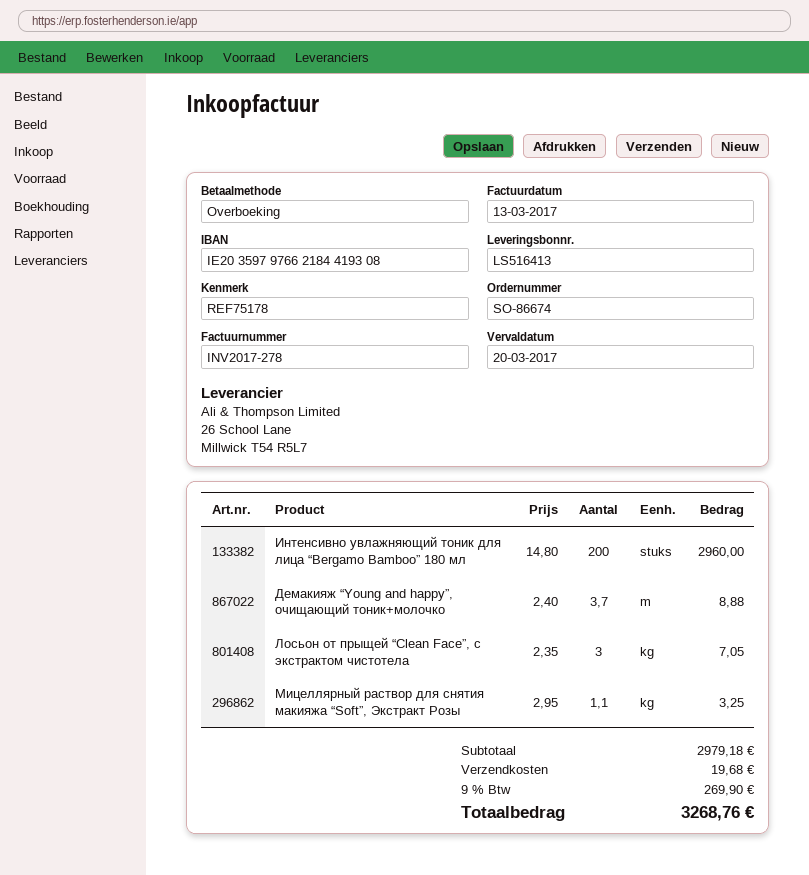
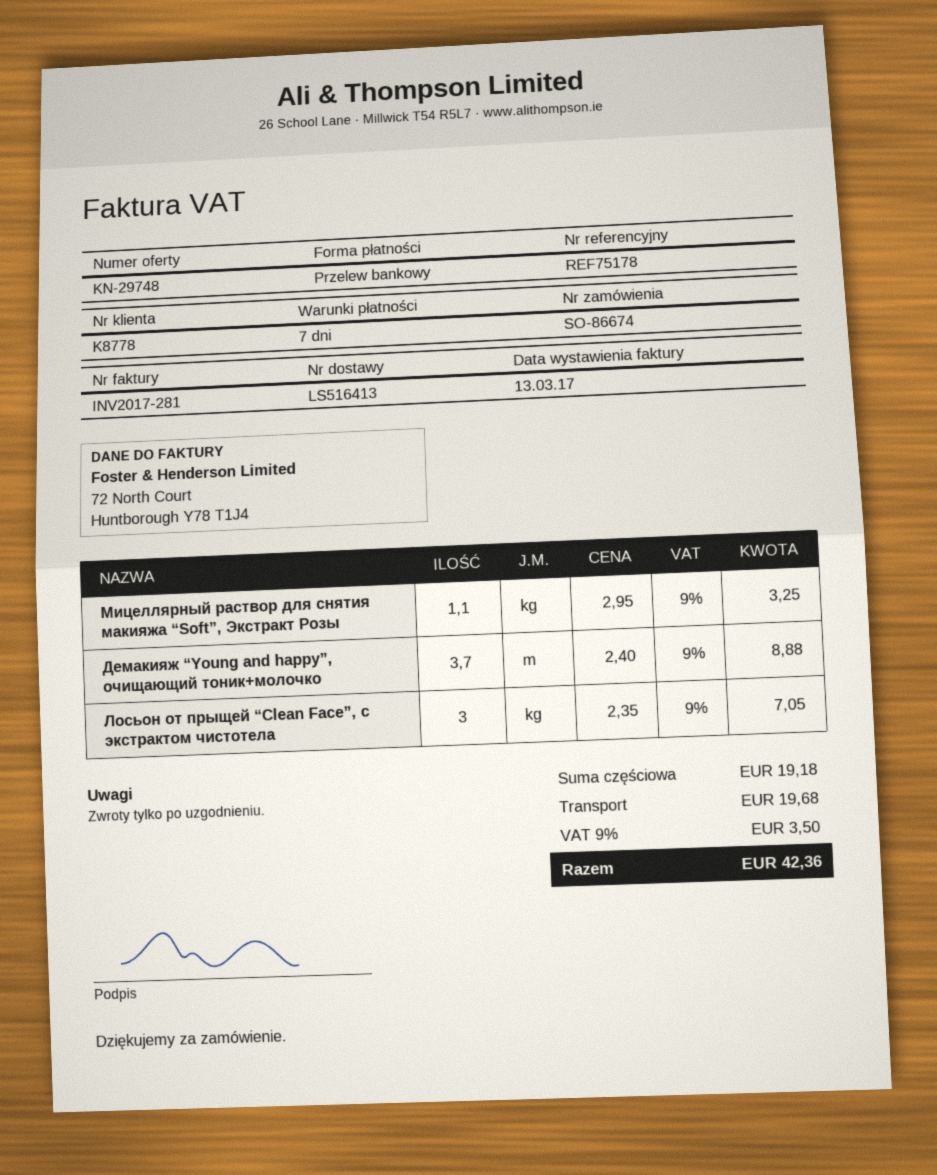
invoice number: INV2017-278 -> INV2017-281
Интенсивно увлажняющий тоник для лица “Bergamo Bamboo” 180 мл: 200 x 14.80 = 2960.00 -> none
subtotal: 2979.18 -> 19.18
tax: 9% = 269.90 -> 9% = 3.50
total: 3268.76 -> 42.36

